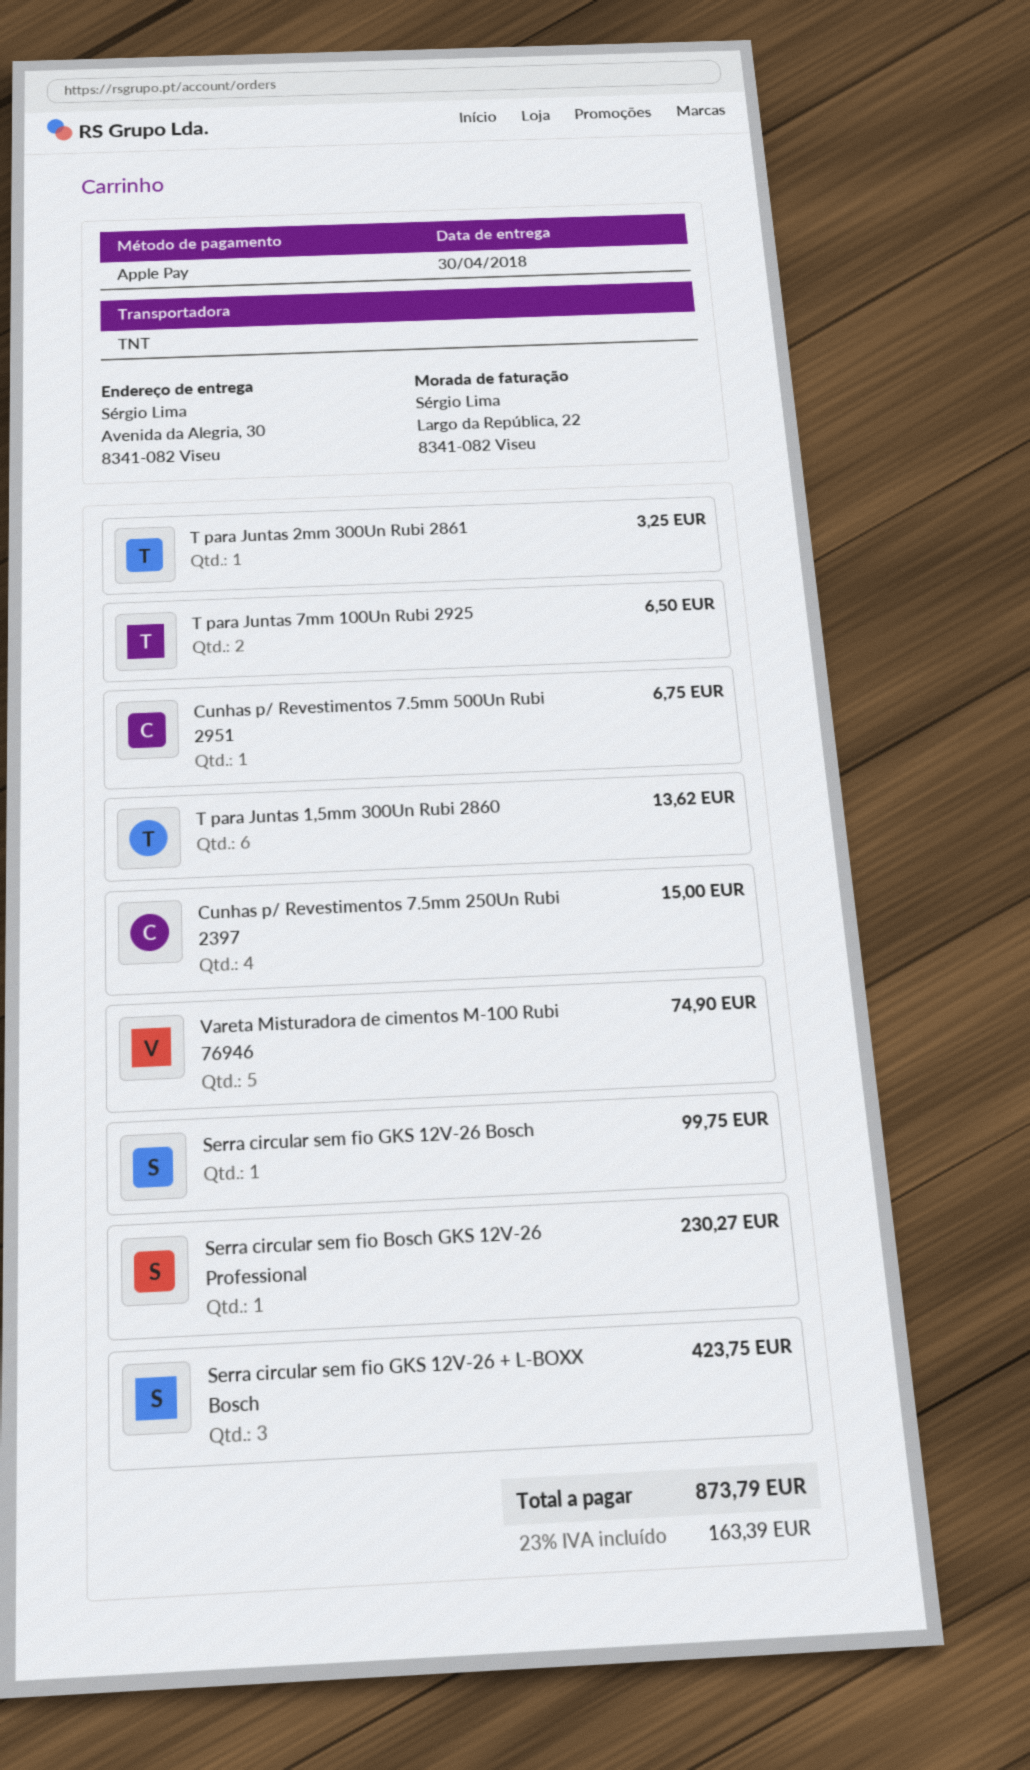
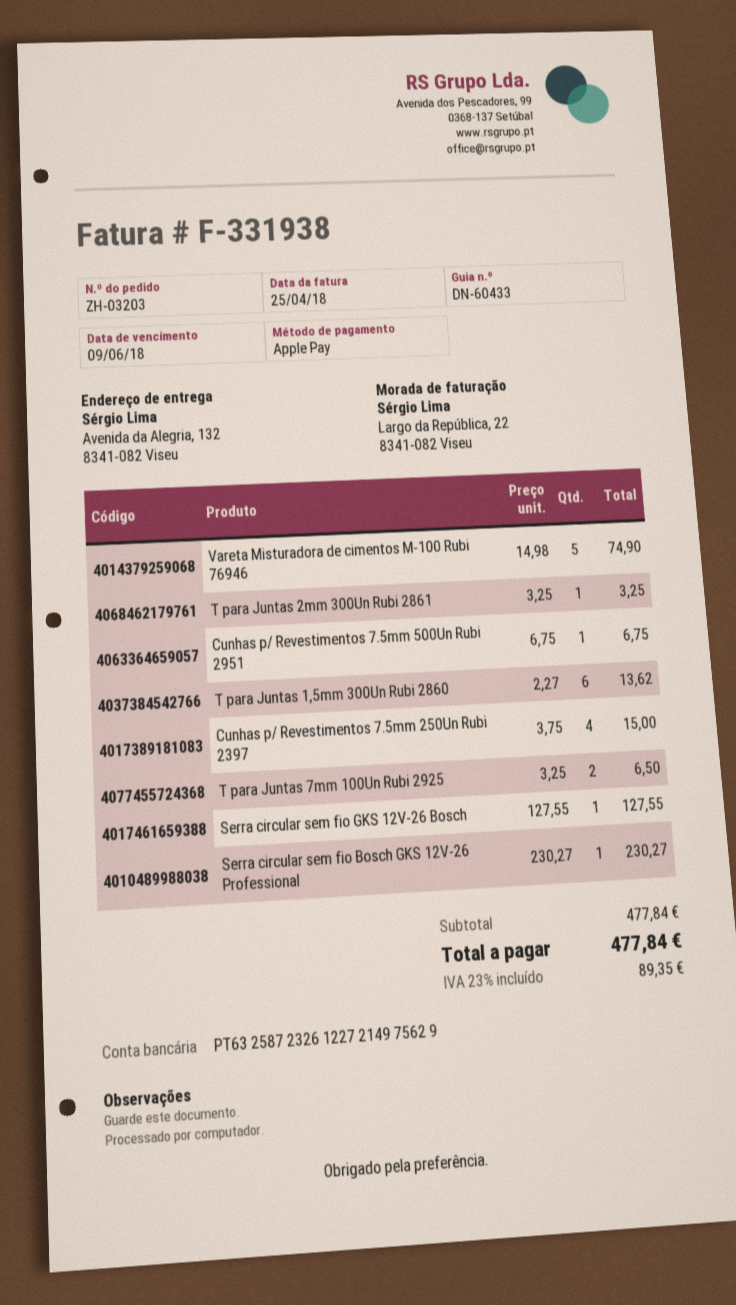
ship to: Avenida da Alegria, 30, 8341-082 Viseu -> Avenida da Alegria, 132, 8341-082 Viseu
Serra circular sem fio GKS 12V-26 Bosch: 1 for 99.75 -> 1 for 127.55
Serra circular sem fio GKS 12V-26 + L-BOXX Bosch: 3 for 423.75 -> none
tax: 23% = 163.39 -> 23% = 89.35
total: 873.79 -> 477.84

